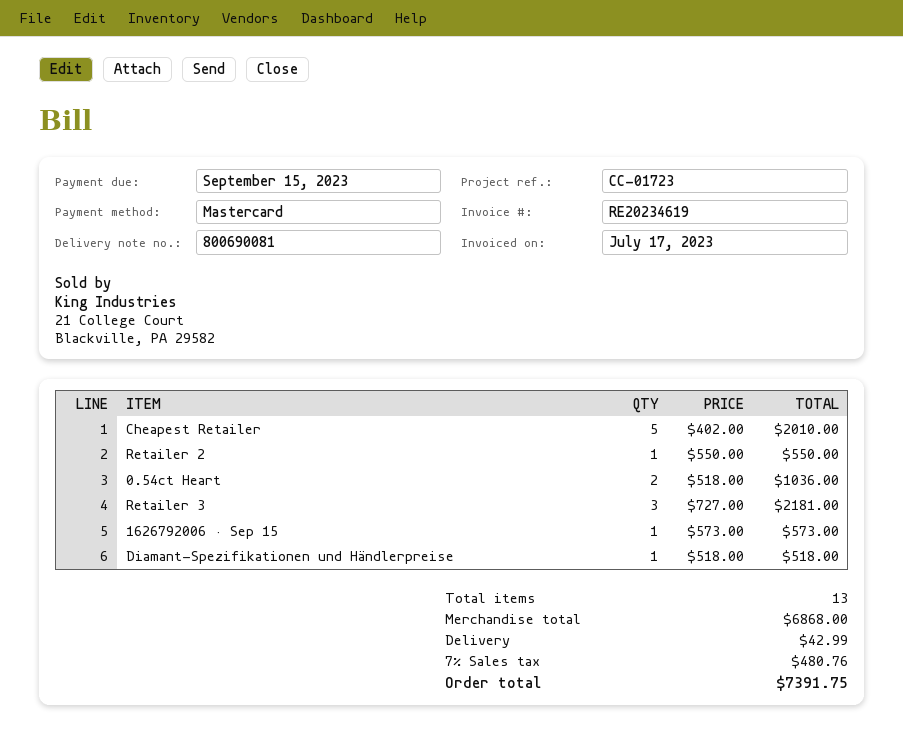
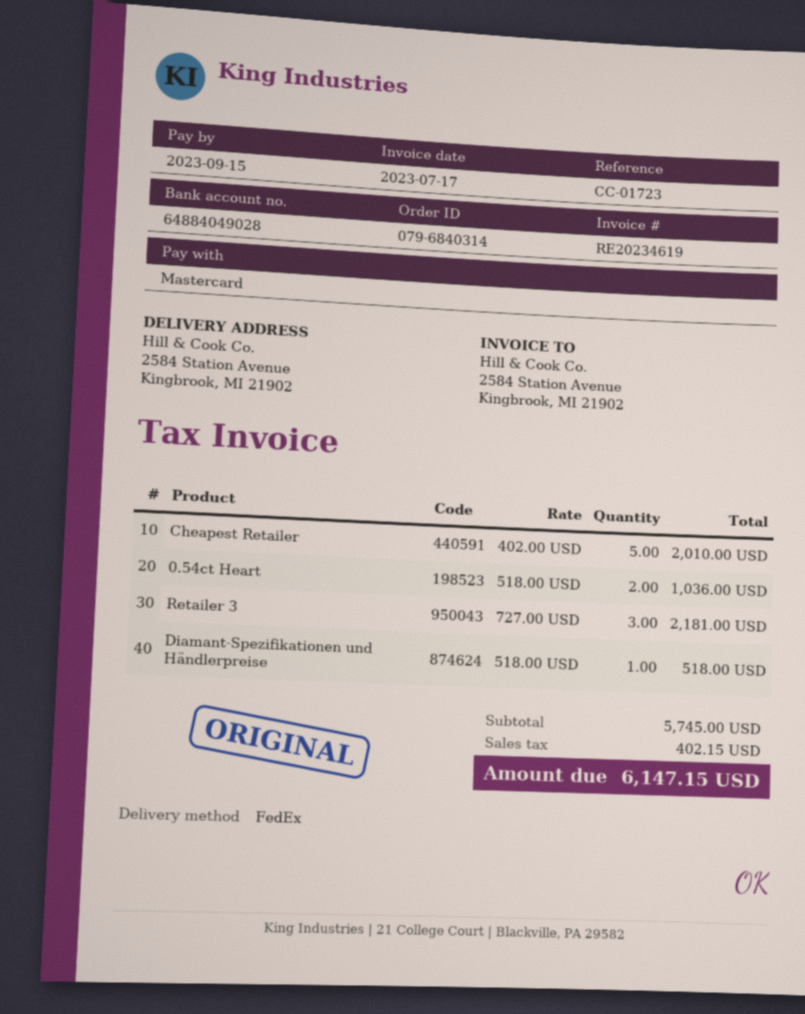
Retailer 2: 1 x 550.00 = 550.00 -> none
1626792006 · Sep 15: 1 x 573.00 = 573.00 -> none
subtotal: 6868.00 -> 5745.00
shipping: 42.99 -> none
tax: 480.76 -> 402.15
total: 7391.75 -> 6147.15

